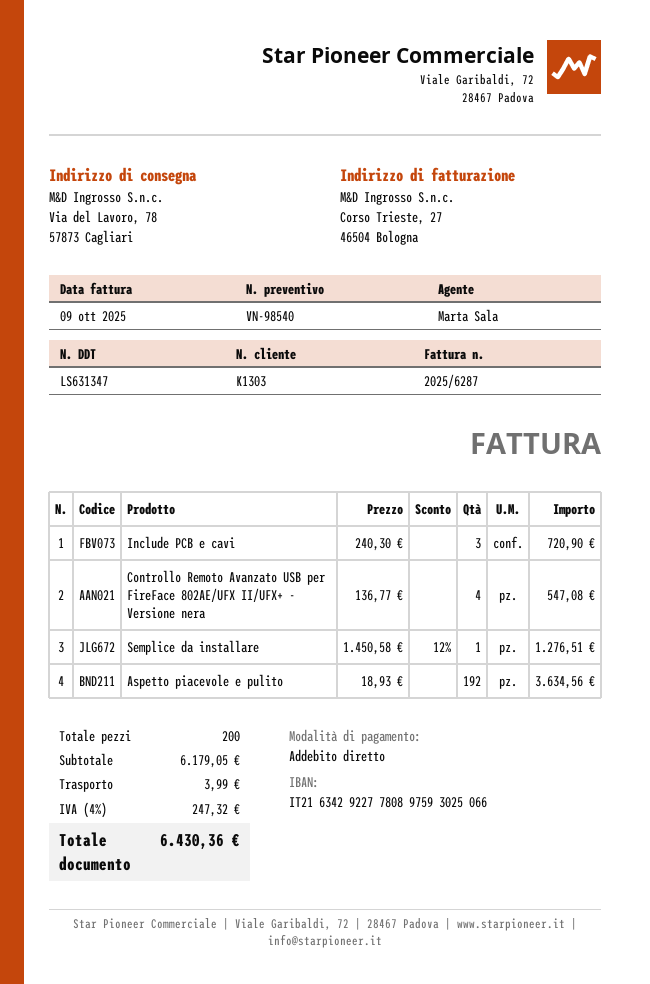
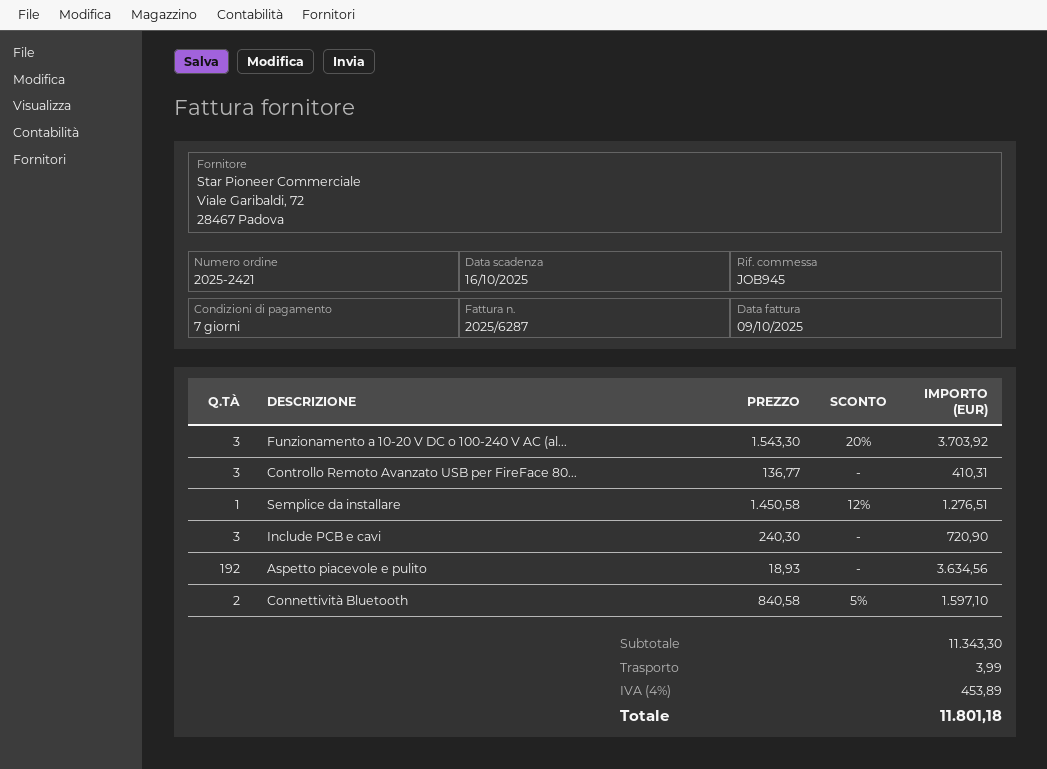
Controllo Remoto Avanzato USB per FireFace 802AE/UFX II/UFX+ - Versione nera: 4 x 136.77 = 547.08 -> 3 x 136.77 = 410.31
Funzionamento a 10-20 V DC o 100-240 V AC (al...: none -> 3 x 1543.30 - 20% = 3703.92
Connettività Bluetooth: none -> 2 x 840.58 - 5% = 1597.10
subtotal: 6179.05 -> 11343.30
tax: 4% = 247.32 -> 4% = 453.89
total: 6430.36 -> 11801.18

